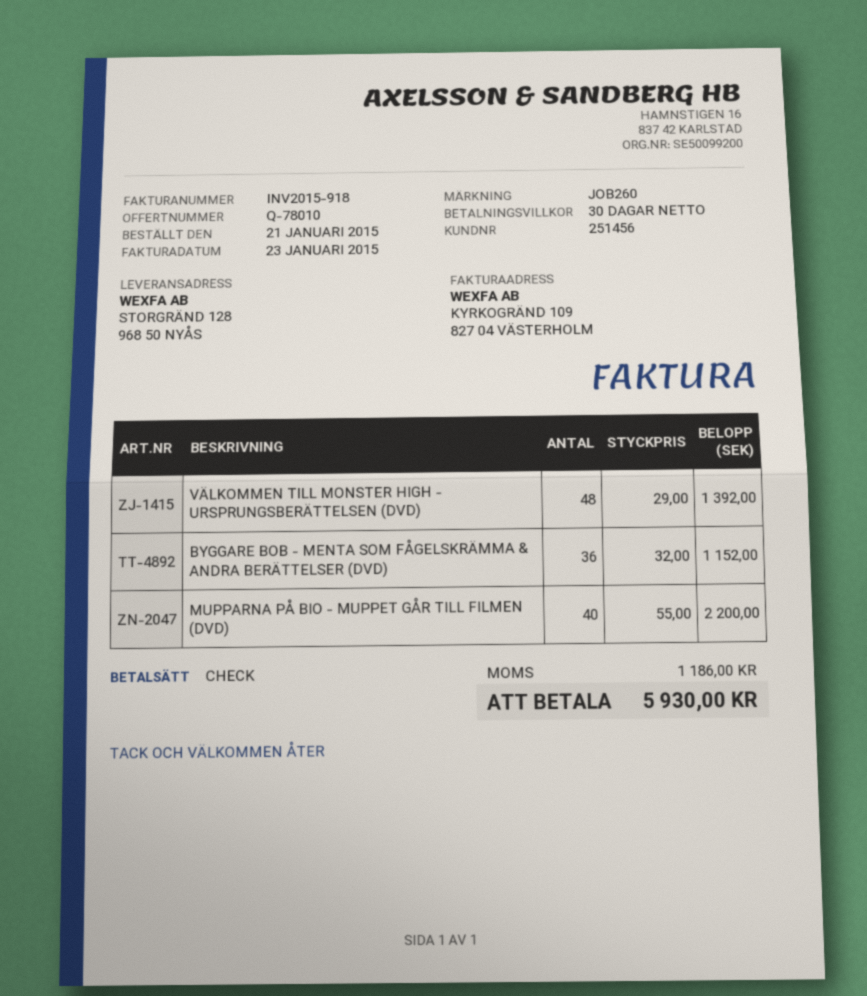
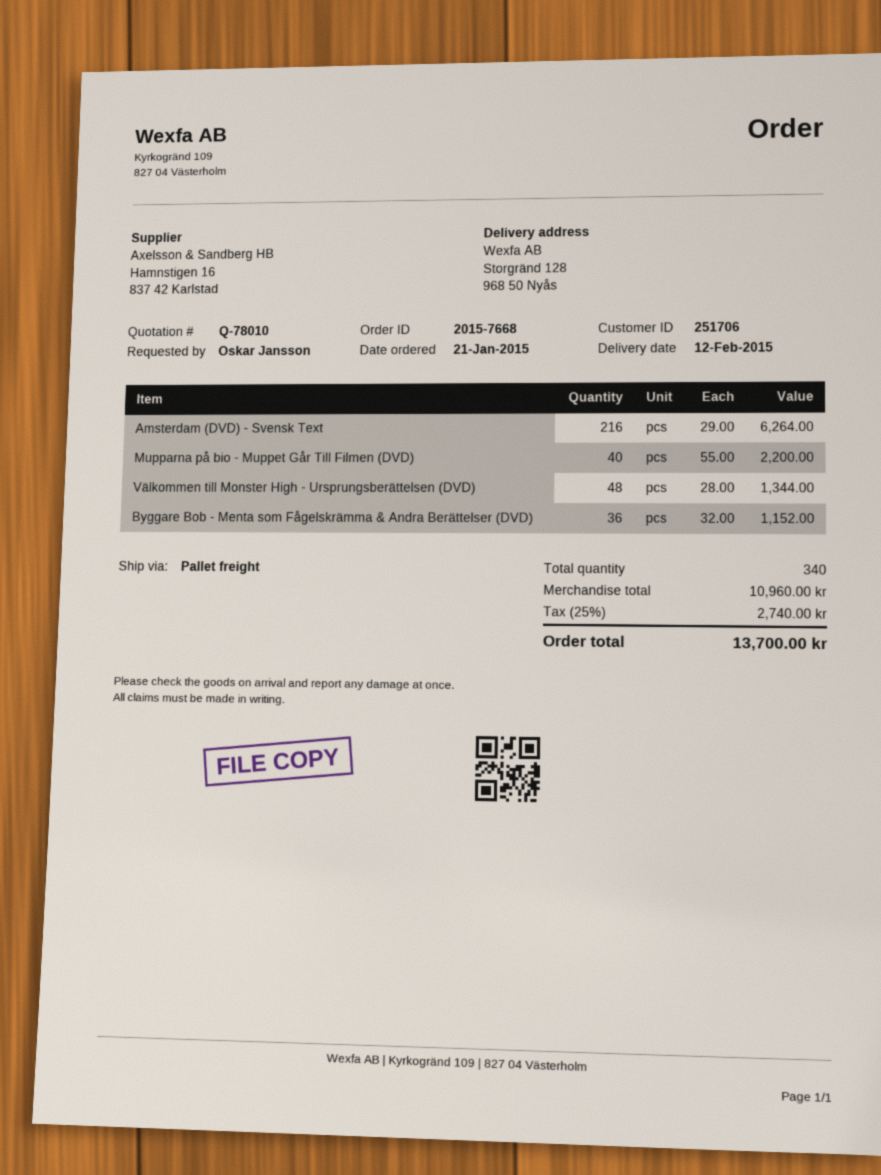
customer number: 251456 -> 251706
VÄLKOMMEN TILL MONSTER HIGH - URSPRUNGSBERÄTTELSEN (DVD): 48 x 29.00 = 1392.00 -> 48 x 28.00 = 1344.00
Amsterdam (DVD) - Svensk Text: none -> 216 x 29.00 = 6264.00
tax: 1186.00 -> 2740.00
total: 5930.00 -> 13700.00

